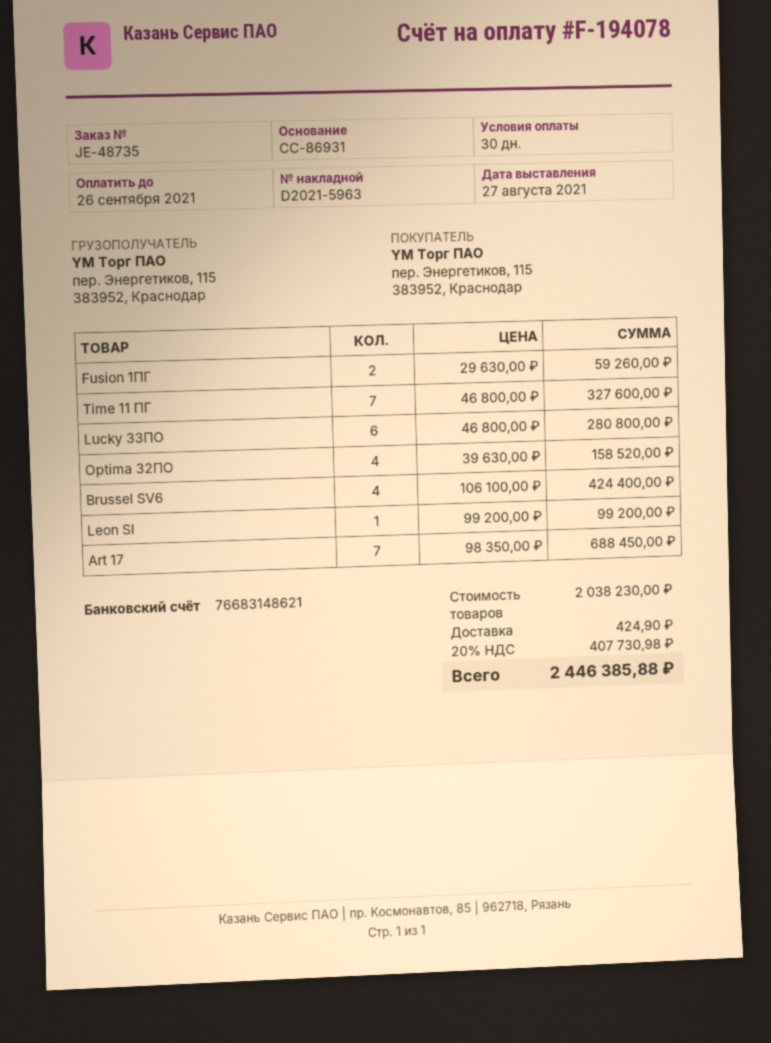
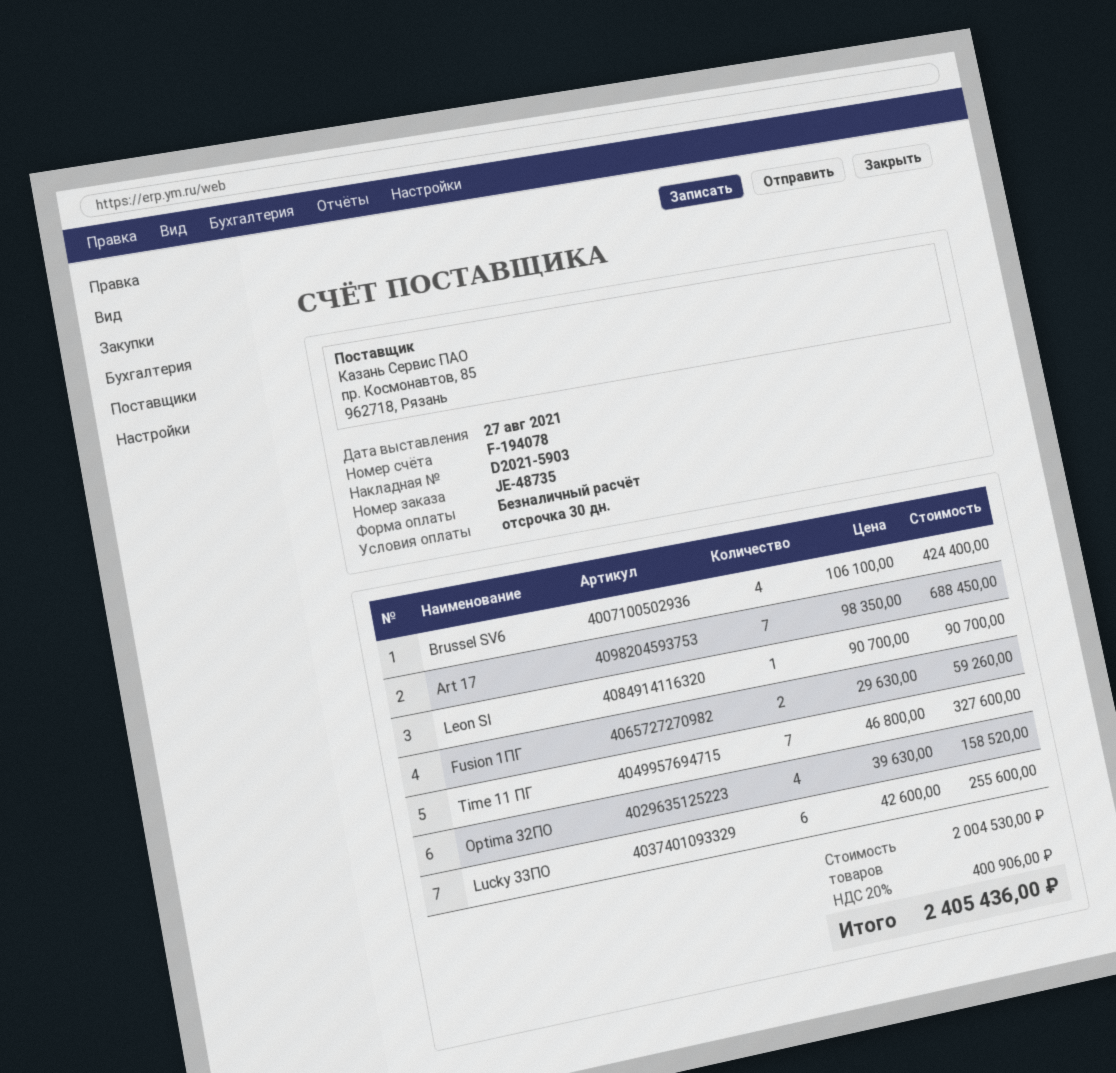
delivery note number: D2021-5963 -> D2021-5903
Lucky 33ПО: 6 x 46800.00 = 280800.00 -> 6 x 42600.00 = 255600.00
Leon SI: 1 x 99200.00 = 99200.00 -> 1 x 90700.00 = 90700.00
subtotal: 2038230.00 -> 2004530.00
shipping: 424.90 -> none
tax: 20% = 407730.98 -> 20% = 400906.00
total: 2446385.88 -> 2405436.00

